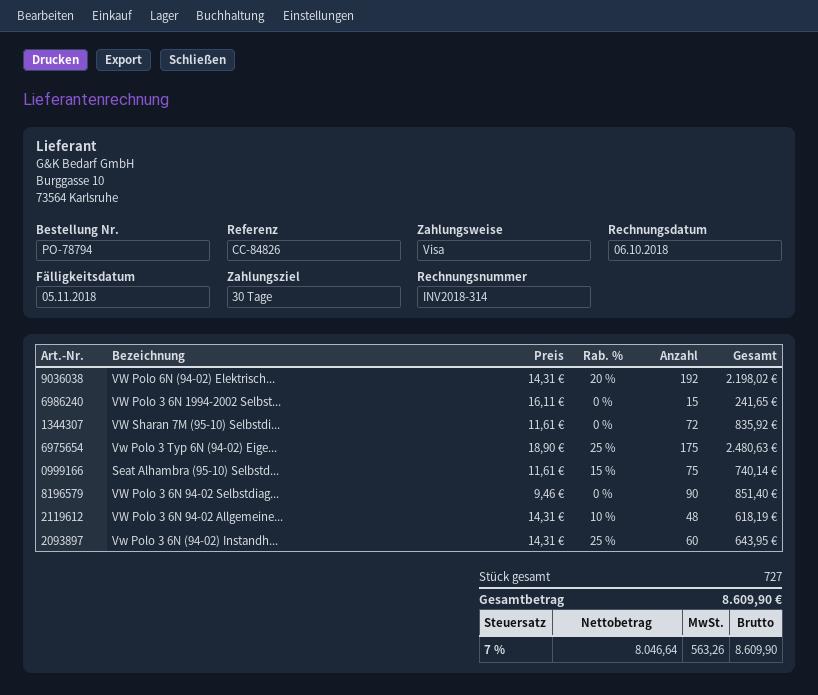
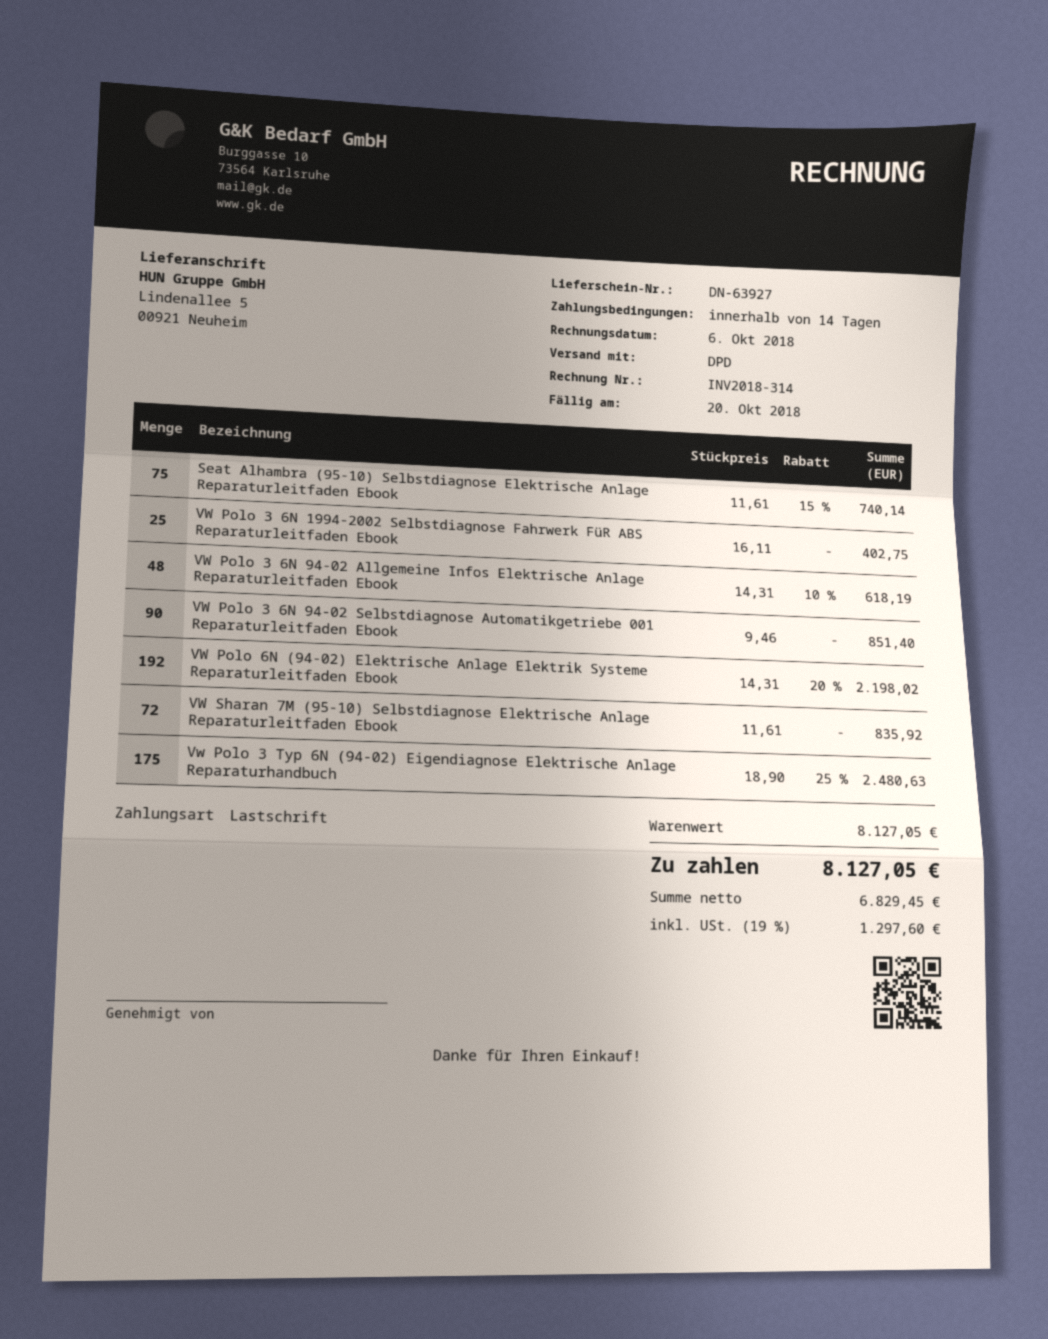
payment terms: 30 days -> 14 days
due date: 2018-11-05 -> 2018-10-20
payment method: Visa -> direct debit
VW Polo 3 6N 1994-2002 Selbst...: 15 x 16.11 = 241.65 -> 25 x 16.11 = 402.75
Vw Polo 3 6N (94-02) Instandh...: 60 x 14.31 - 25% = 643.95 -> none
net: 8046.64 -> 6829.45
tax: 7% = 563.26 -> 19% = 1297.60
total: 8609.90 -> 8127.05

